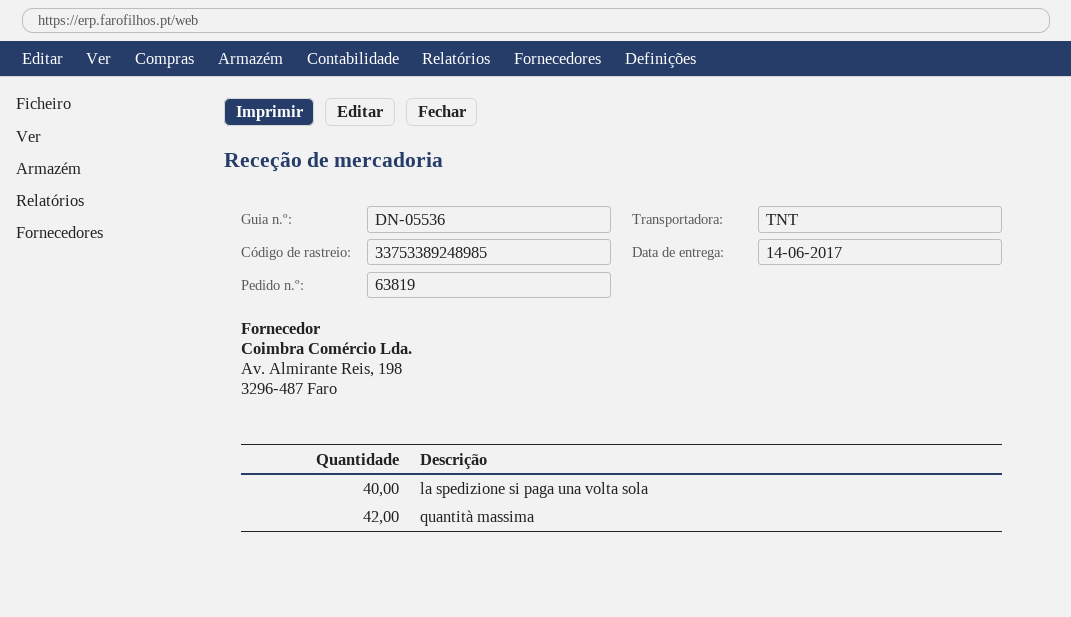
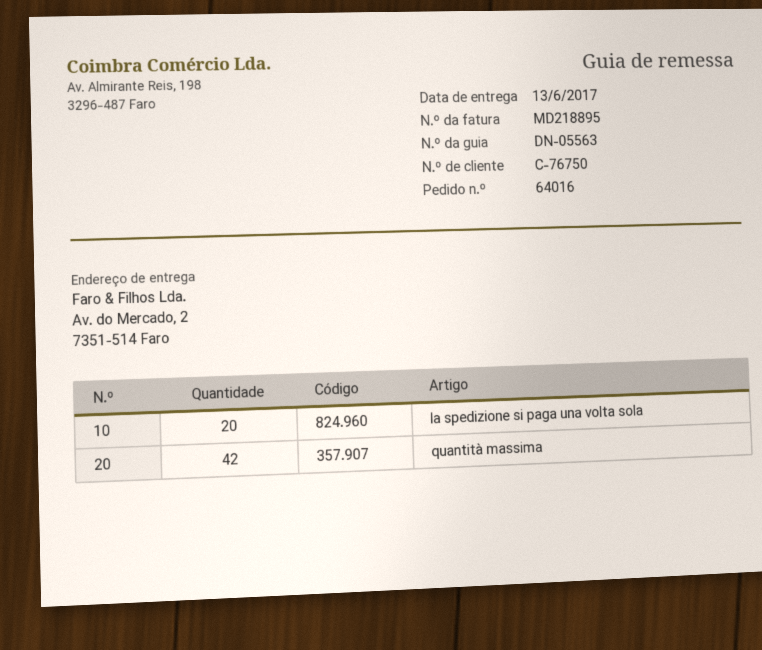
order number: 63819 -> 64016
delivery note number: DN-05536 -> DN-05563
delivery date: 2017-06-14 -> 2017-06-13
la spedizione si paga una volta sola: 40 -> 20

